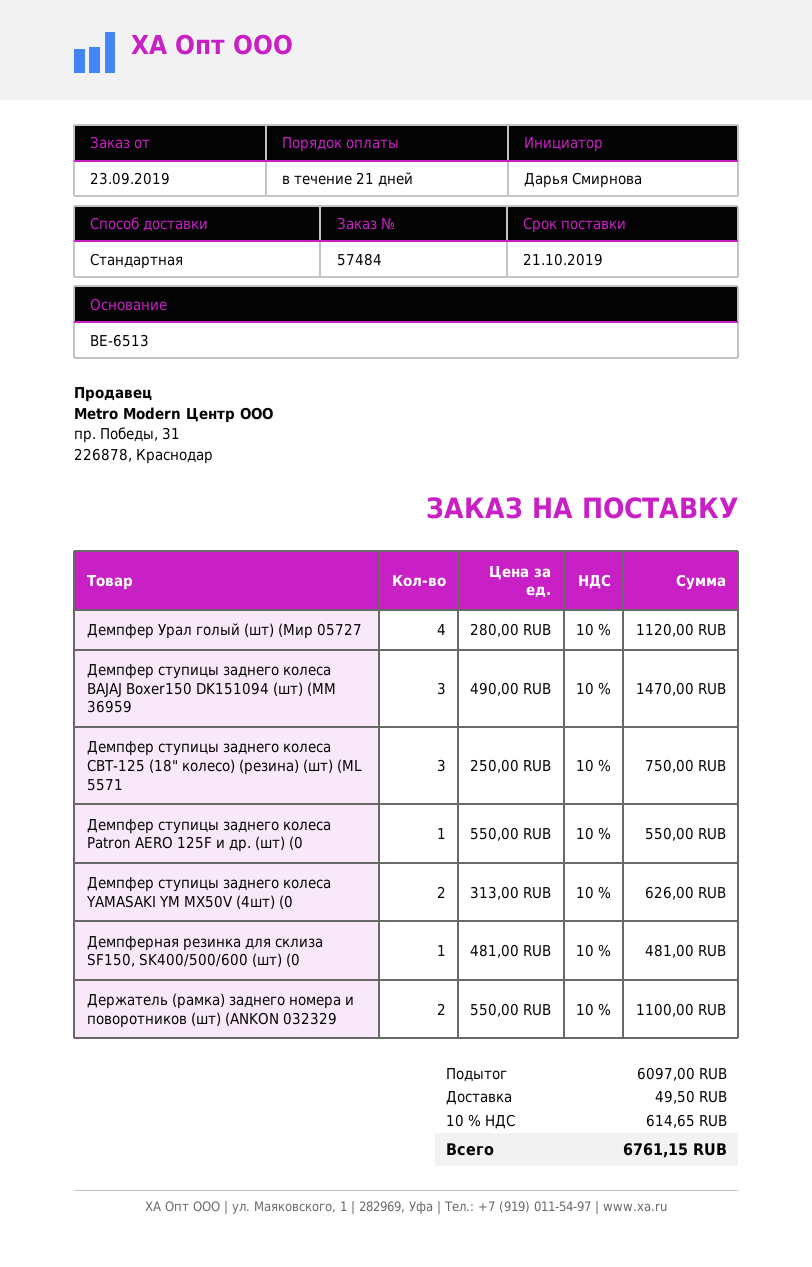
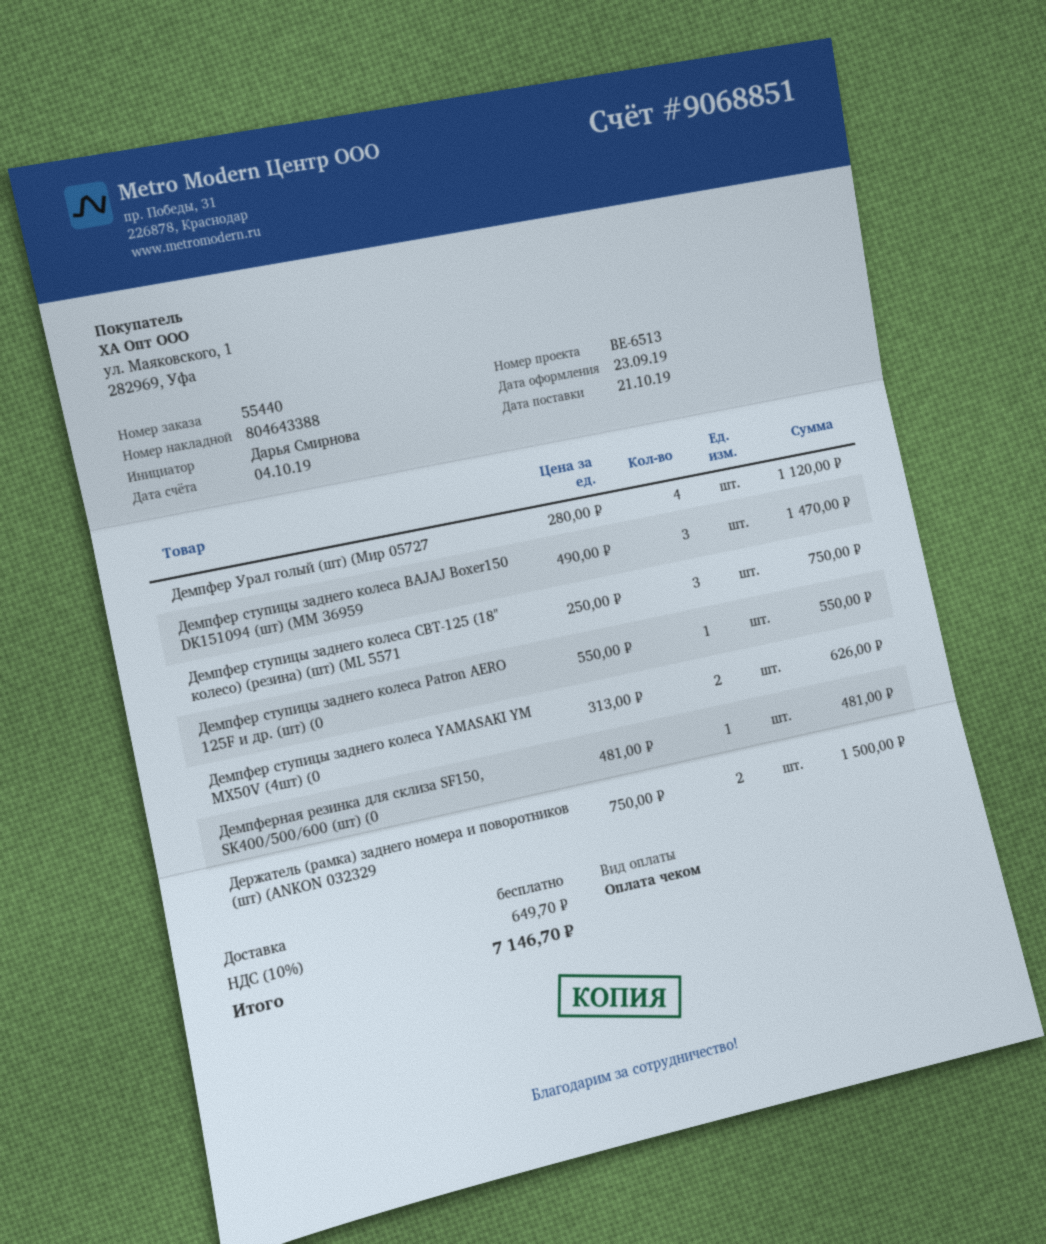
order number: 57484 -> 55440
Держатель (рамка) заднего номера и поворотников (шт) (ANKON 032329: 2 x 550.00 = 1100.00 -> 2 x 750.00 = 1500.00
shipping: 49.50 -> 0.00
tax: 10% = 614.65 -> 10% = 649.70
total: 6761.15 -> 7146.70

